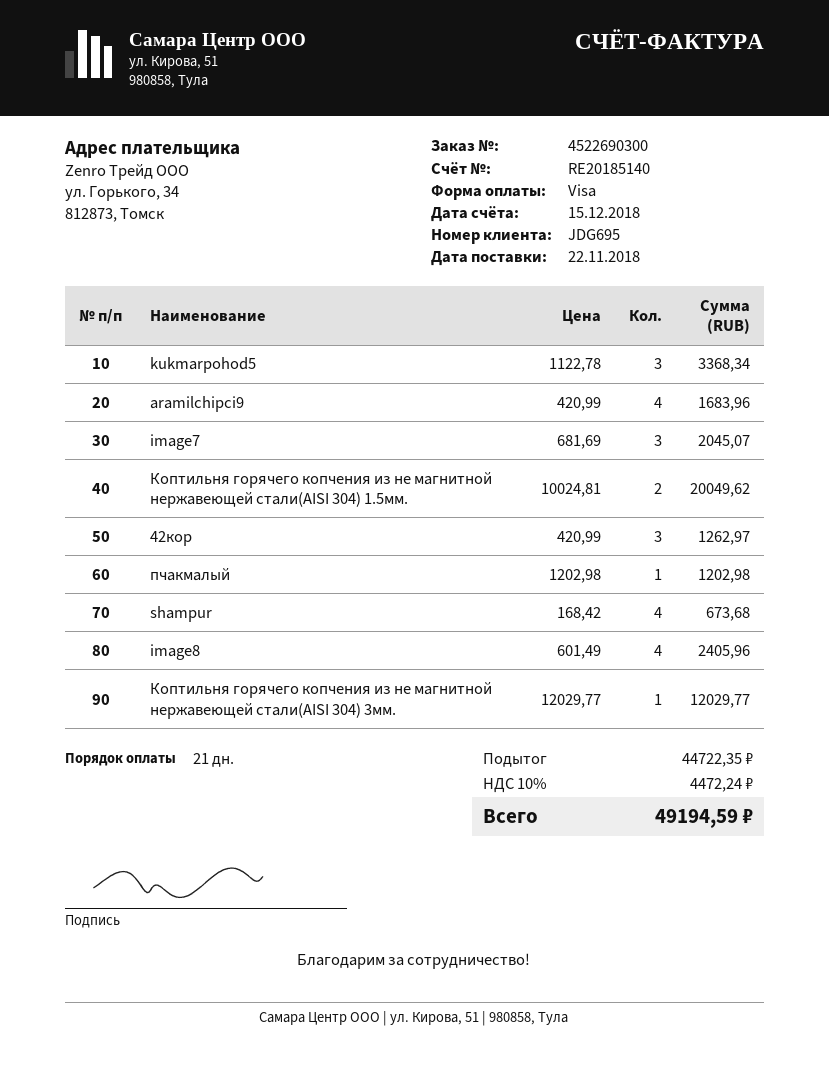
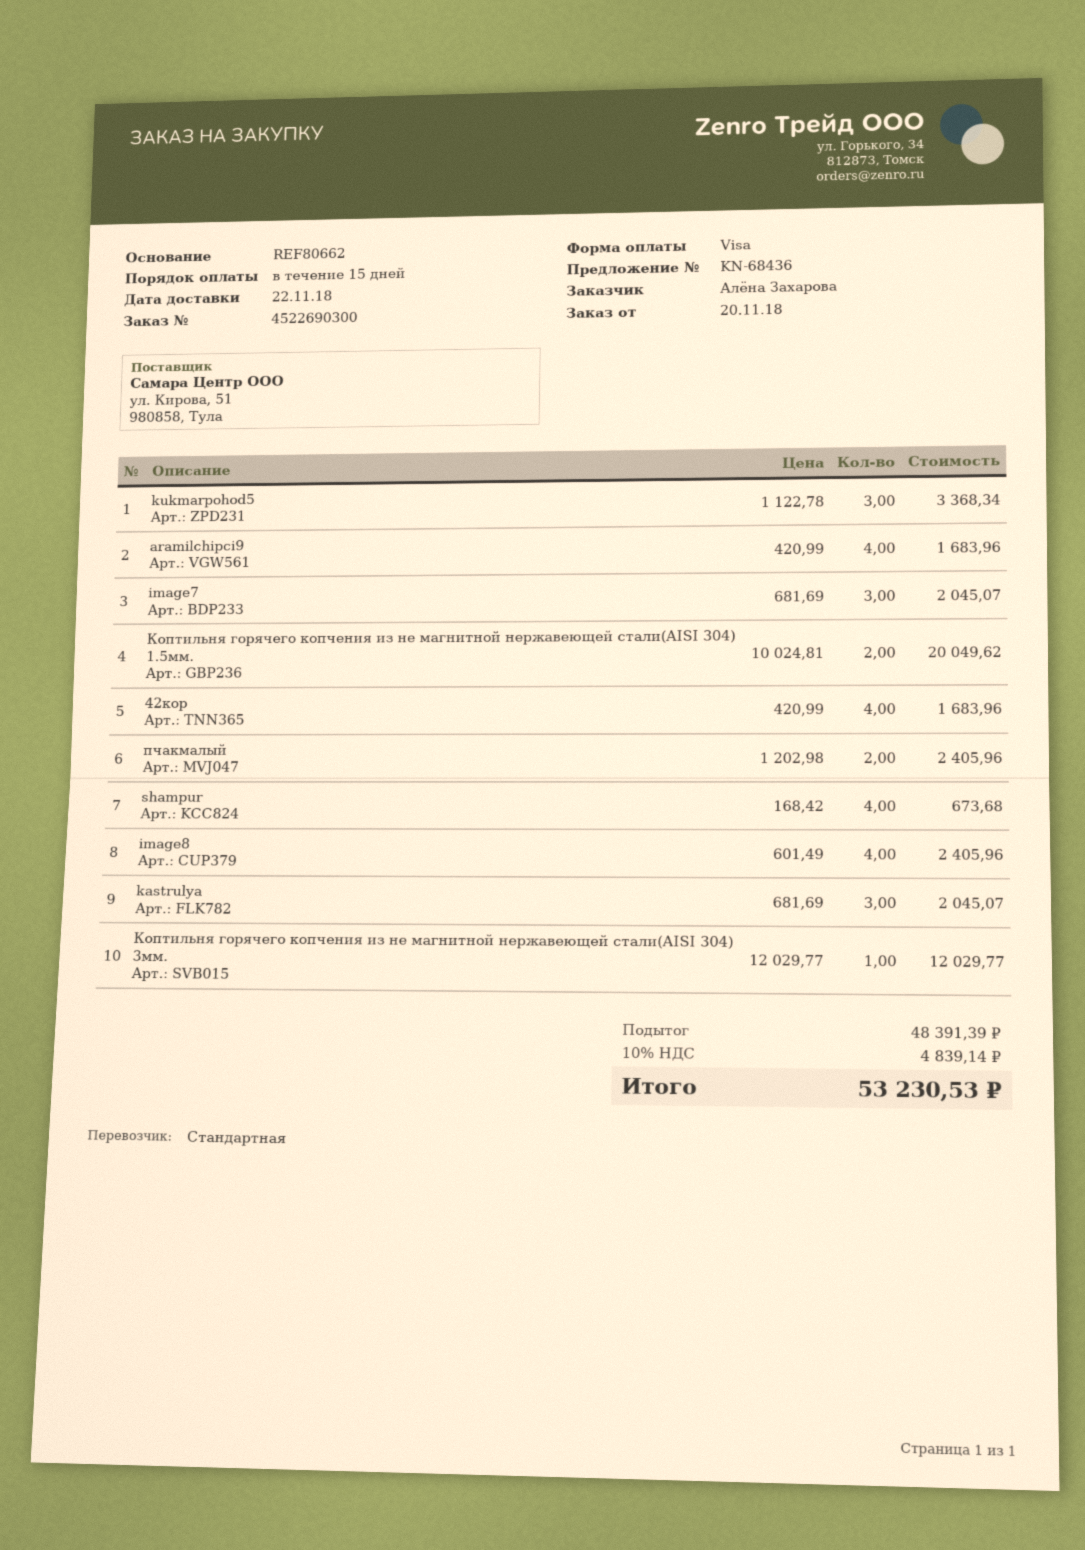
payment terms: 21 days -> 15 days
42кор: 3 x 420.99 = 1262.97 -> 4 x 420.99 = 1683.96
пчакмалый: 1 x 1202.98 = 1202.98 -> 2 x 1202.98 = 2405.96
kastrulya: none -> 3 x 681.69 = 2045.07
subtotal: 44722.35 -> 48391.39
tax: 10% = 4472.24 -> 10% = 4839.14
total: 49194.59 -> 53230.53

